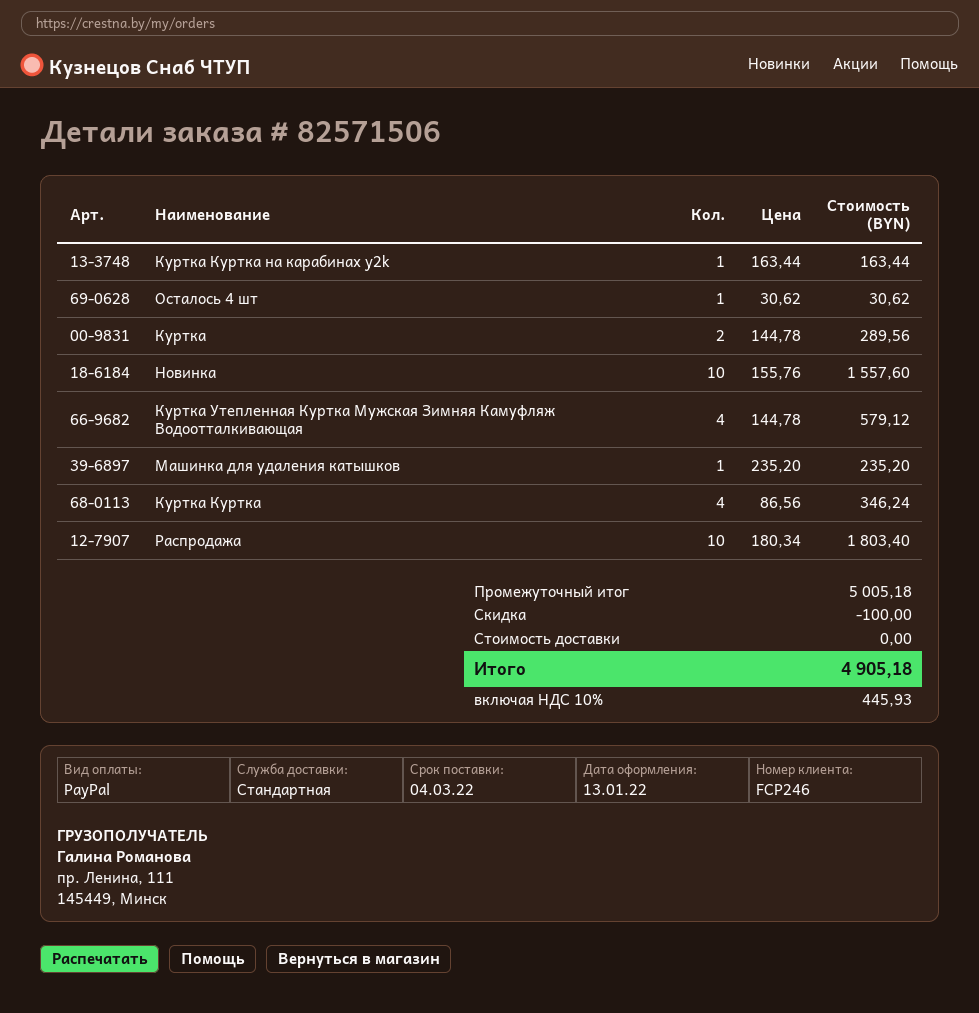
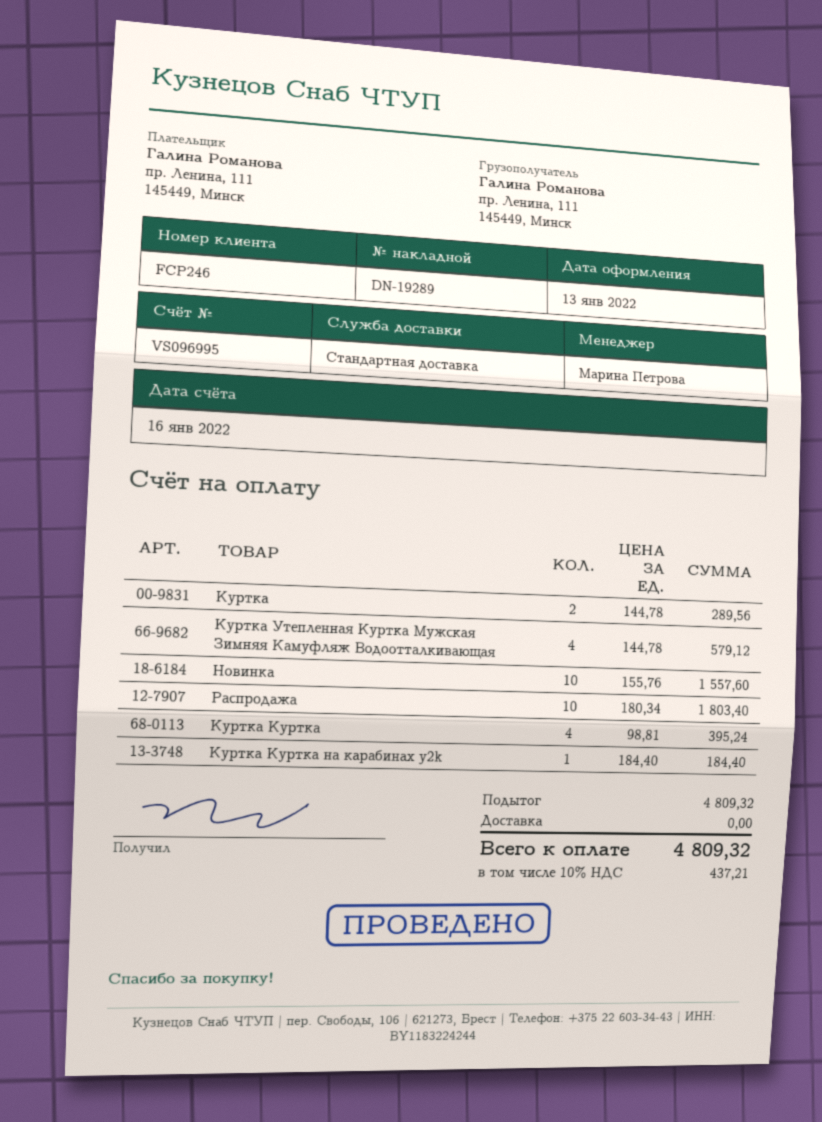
Куртка Куртка на карабинах y2k: 1 x 163.44 = 163.44 -> 1 x 184.40 = 184.40
Осталось 4 шт: 1 x 30.62 = 30.62 -> none
Машинка для удаления катышков: 1 x 235.20 = 235.20 -> none
Куртка Куртка: 4 x 86.56 = 346.24 -> 4 x 98.81 = 395.24
subtotal: 5005.18 -> 4809.32
discount: 100.00 -> none
tax: 10% = 445.93 -> 10% = 437.21
total: 4905.18 -> 4809.32

